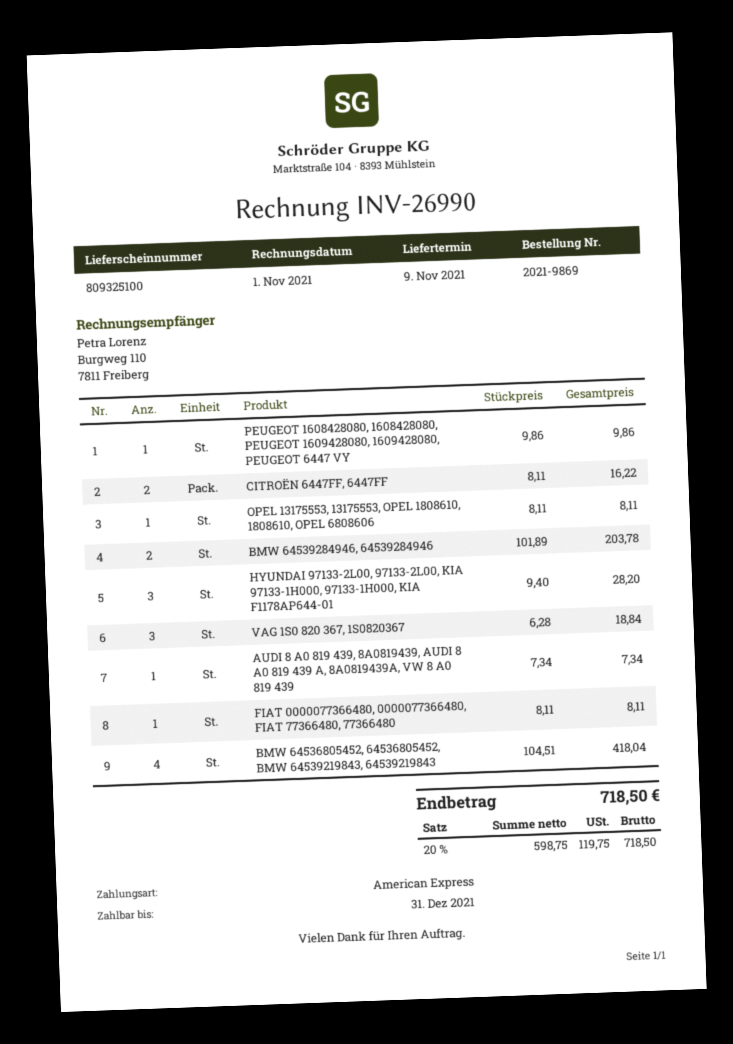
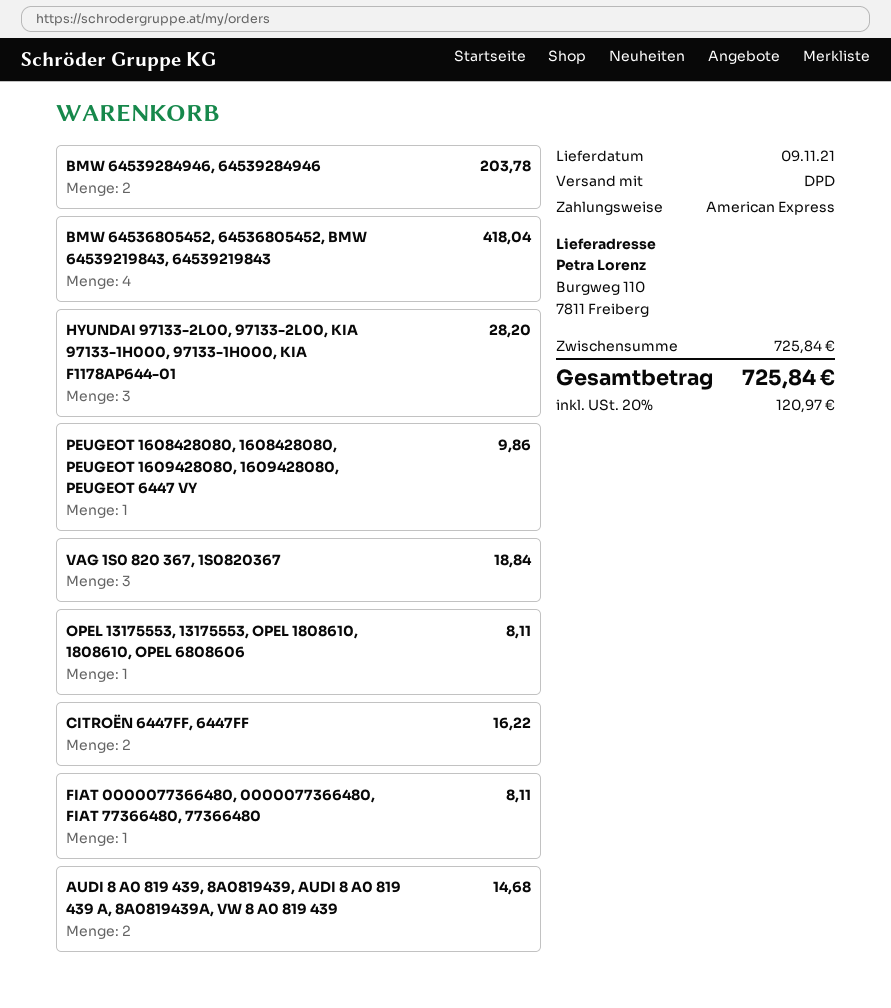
AUDI 8 A0 819 439, 8A0819439, AUDI 8 A0 819 439 A, 8A0819439A, VW 8 A0 819 439: 1 for 7.34 -> 2 for 14.68
tax: 20% = 119.75 -> 20% = 120.97
total: 718.50 -> 725.84

